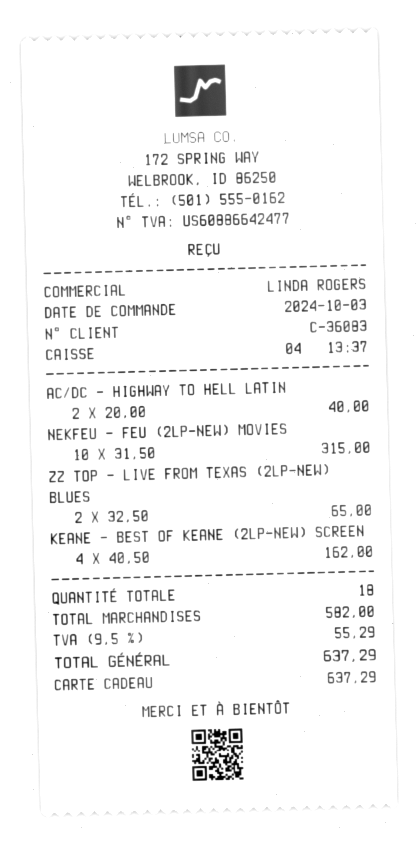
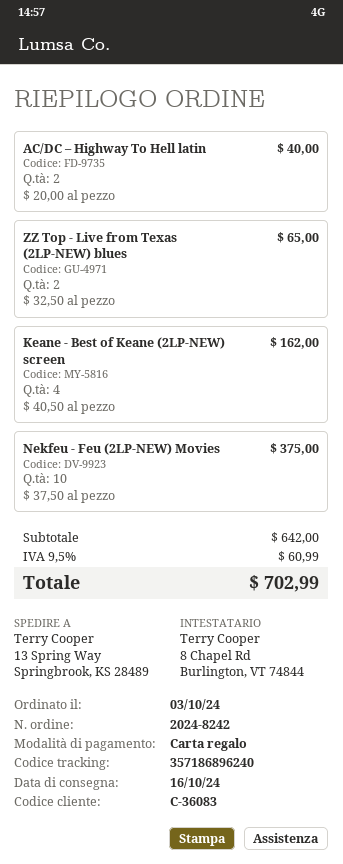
NEKFEU - FEU (2LP-NEW) MOVIES: 10 x 31.50 = 315.00 -> 10 x 37.50 = 375.00
subtotal: 582.00 -> 642.00
tax: 9.5% = 55.29 -> 9.5% = 60.99
total: 637.29 -> 702.99

